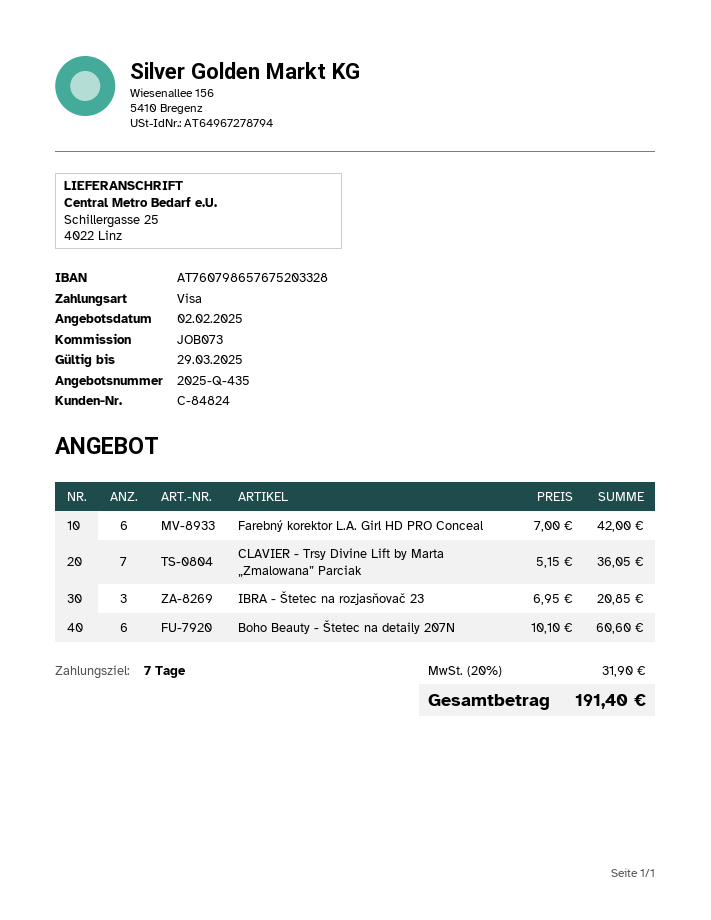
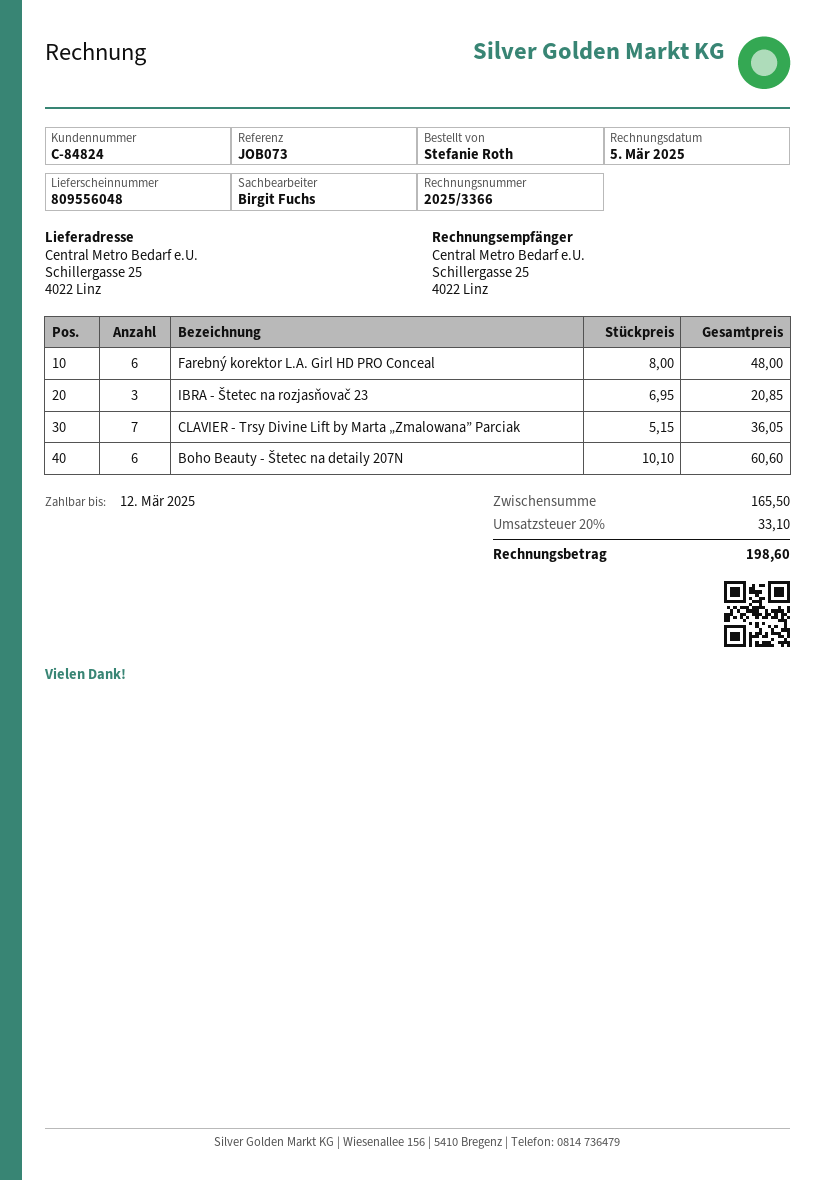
Farebný korektor L.A. Girl HD PRO Conceal: 6 x 7.00 = 42.00 -> 6 x 8.00 = 48.00
tax: 20% = 31.90 -> 20% = 33.10
total: 191.40 -> 198.60

